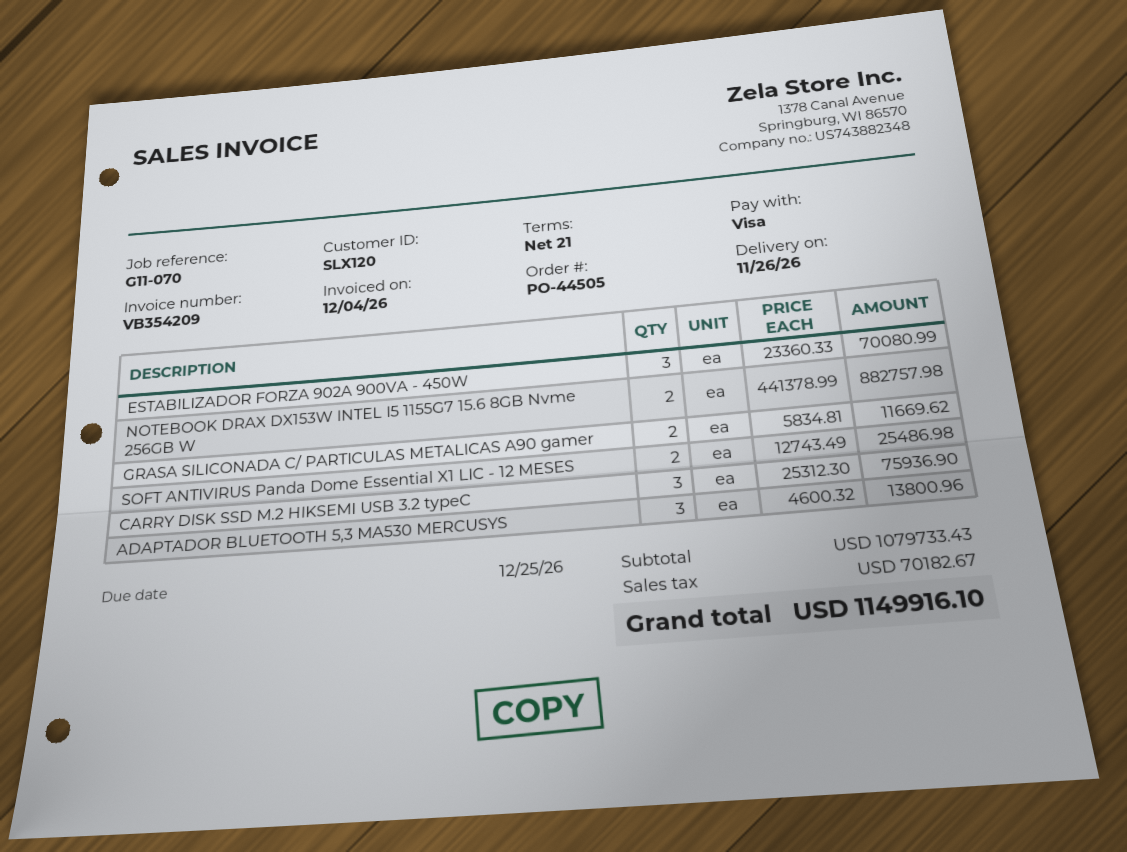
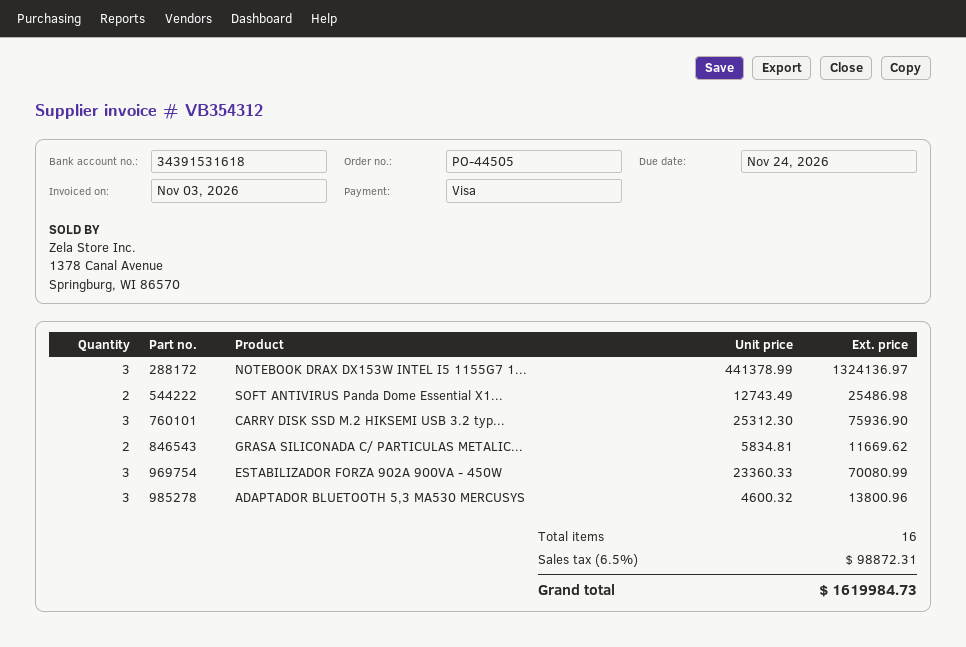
invoice number: VB354209 -> VB354312
invoice date: 2026-12-04 -> 2026-11-03
due date: 2026-12-25 -> 2026-11-24
NOTEBOOK DRAX DX153W INTEL I5 1155G7 15.6 8GB Nvme 256GB W: 2 x 441378.99 = 882757.98 -> 3 x 441378.99 = 1324136.97
tax: 70182.67 -> 98872.31
total: 1149916.10 -> 1619984.73

